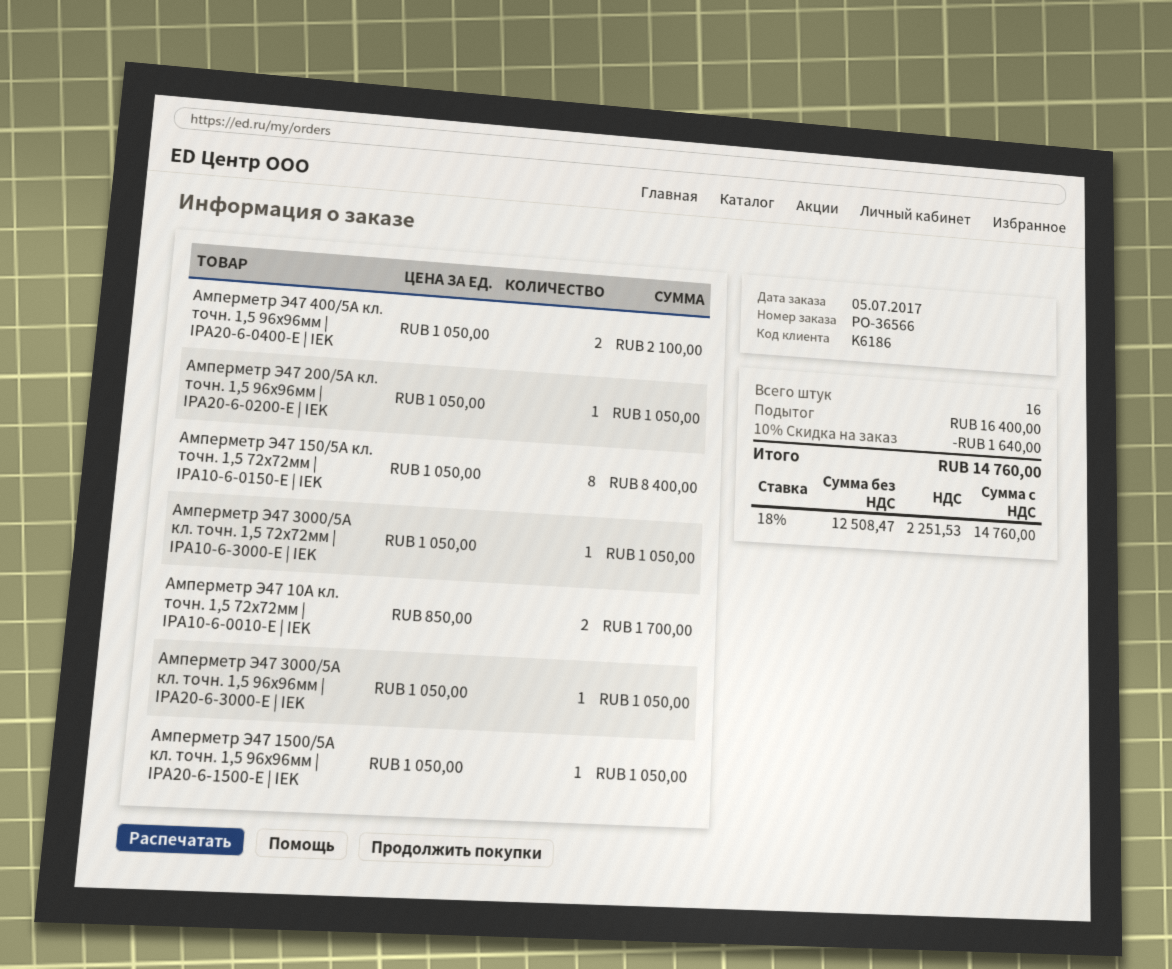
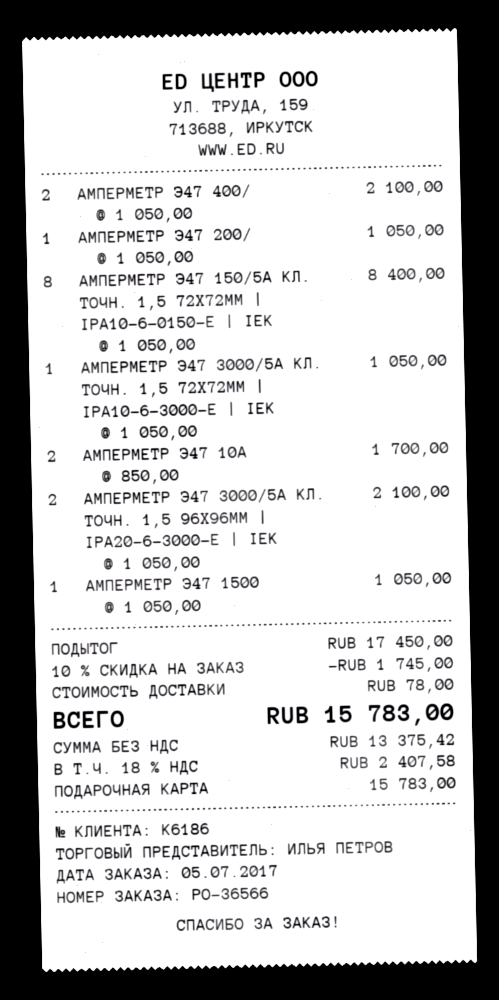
Амперметр Э47 3000/5А кл. точн. 1,5 96х96мм | IPA20-6-3000-E | IEK: 1 x 1050.00 = 1050.00 -> 2 x 1050.00 = 2100.00
subtotal: 16400.00 -> 17450.00
discount: 10% = 1640.00 -> 10% = 1745.00
shipping: none -> 78.00
net: 12508.47 -> 13375.42
tax: 18% = 2251.53 -> 18% = 2407.58
total: 14760.00 -> 15783.00

